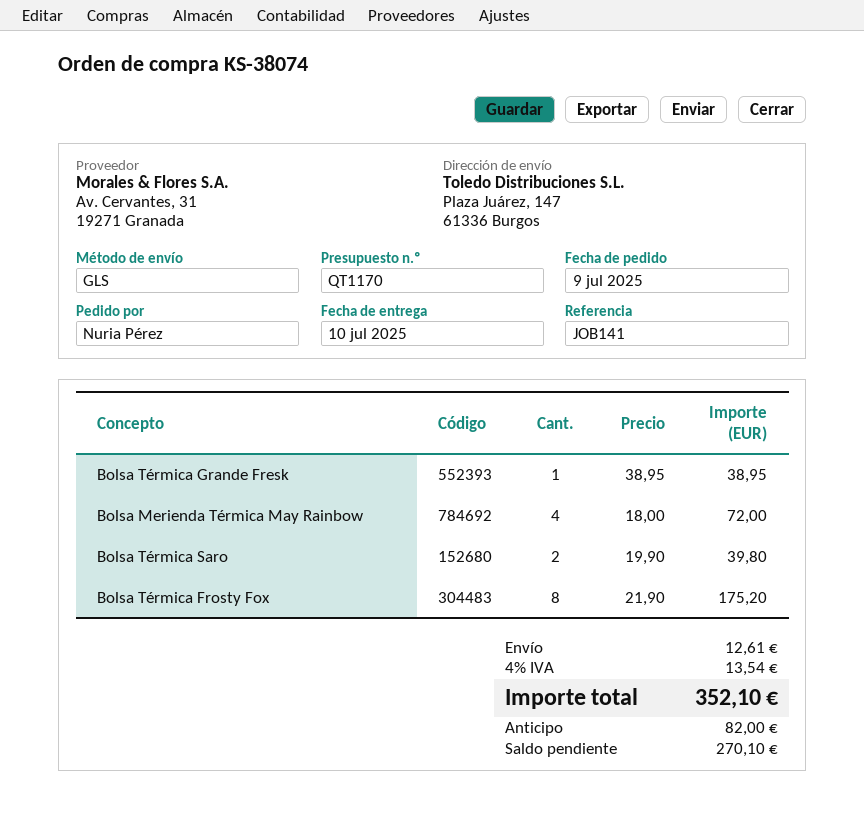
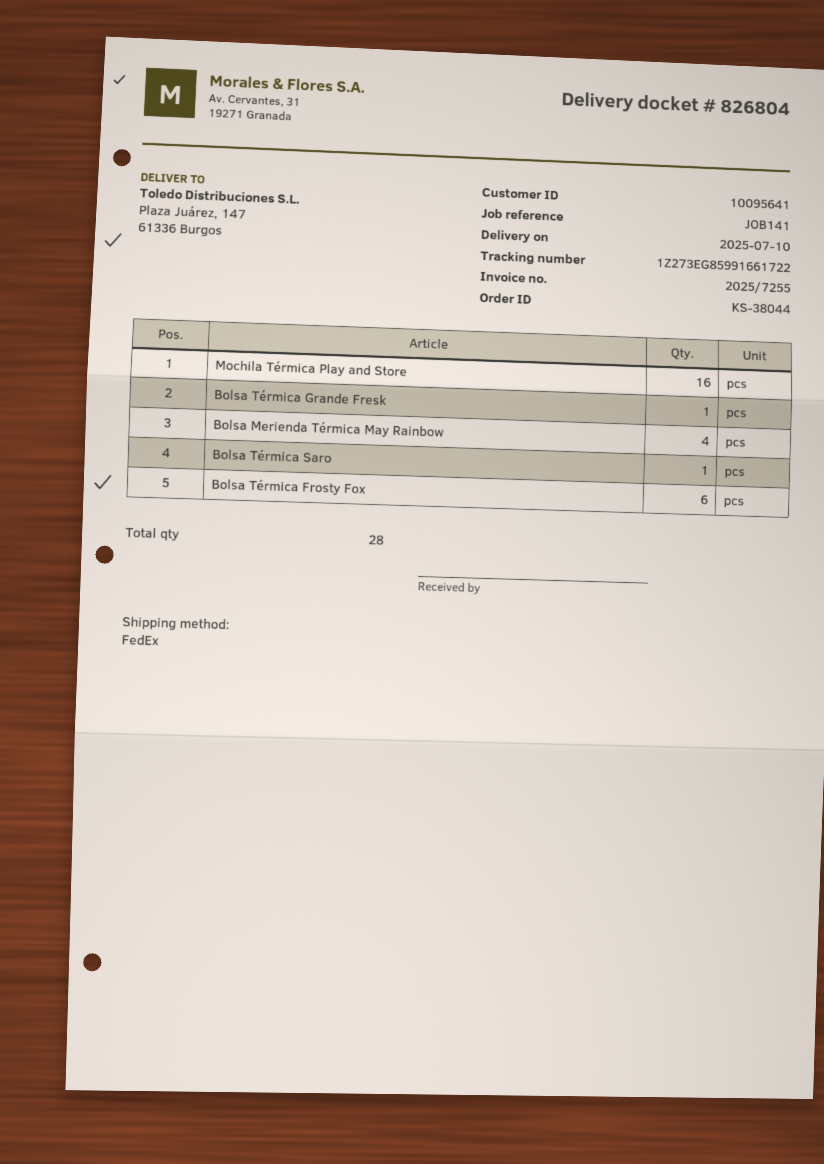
order number: KS-38074 -> KS-38044
shipping method: GLS -> FedEx
Bolsa Térmica Saro: 2 -> 1
Bolsa Térmica Frosty Fox: 8 -> 6
Mochila Térmica Play and Store: none -> 16

